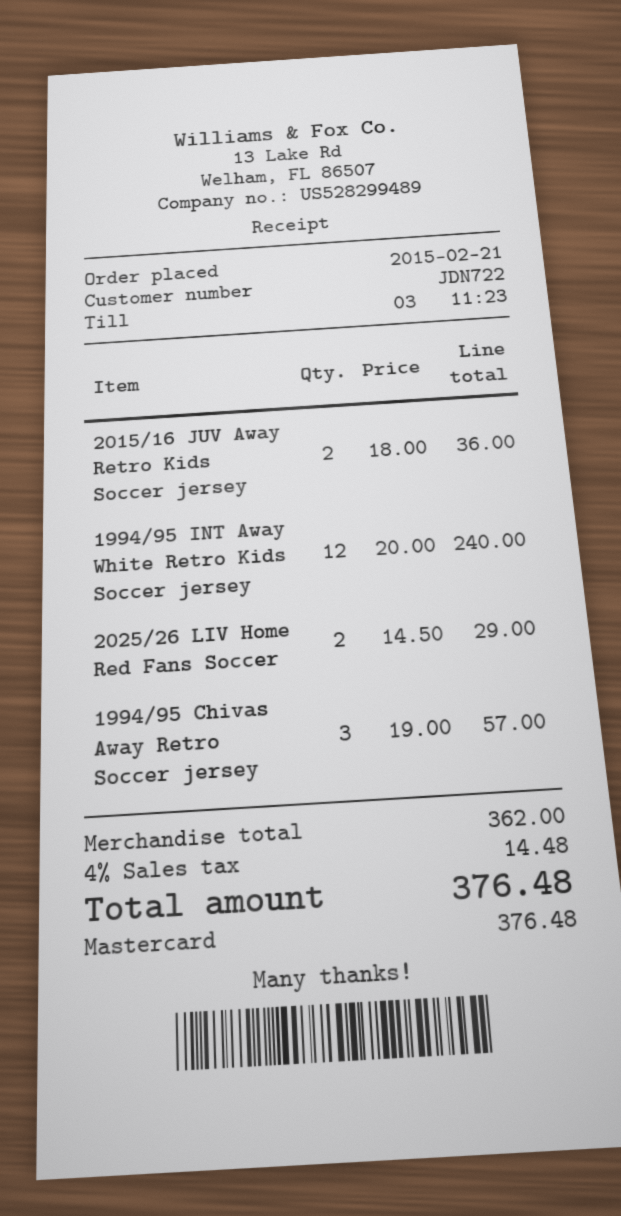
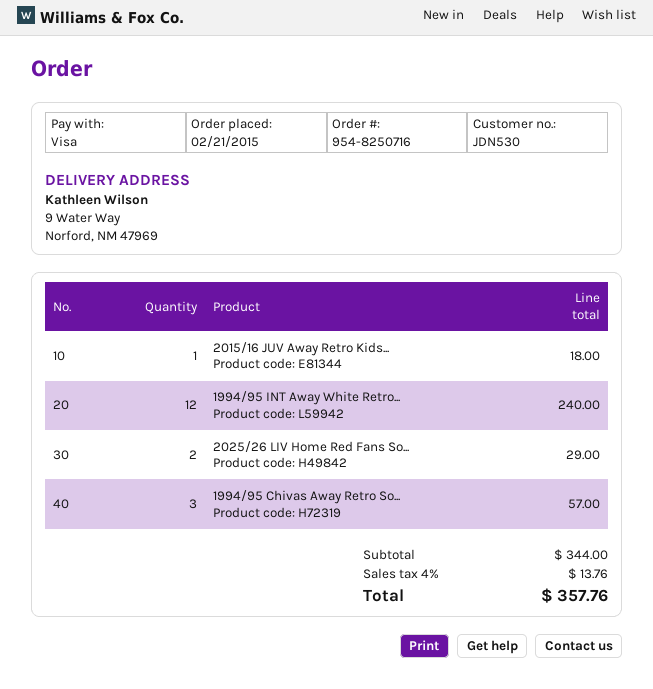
customer number: JDN722 -> JDN530
payment method: Mastercard -> Visa
2015/16 JUV Away Retro Kids Soccer jersey: 2 for 36.00 -> 1 for 18.00
subtotal: 362.00 -> 344.00
tax: 4% = 14.48 -> 4% = 13.76
total: 376.48 -> 357.76

